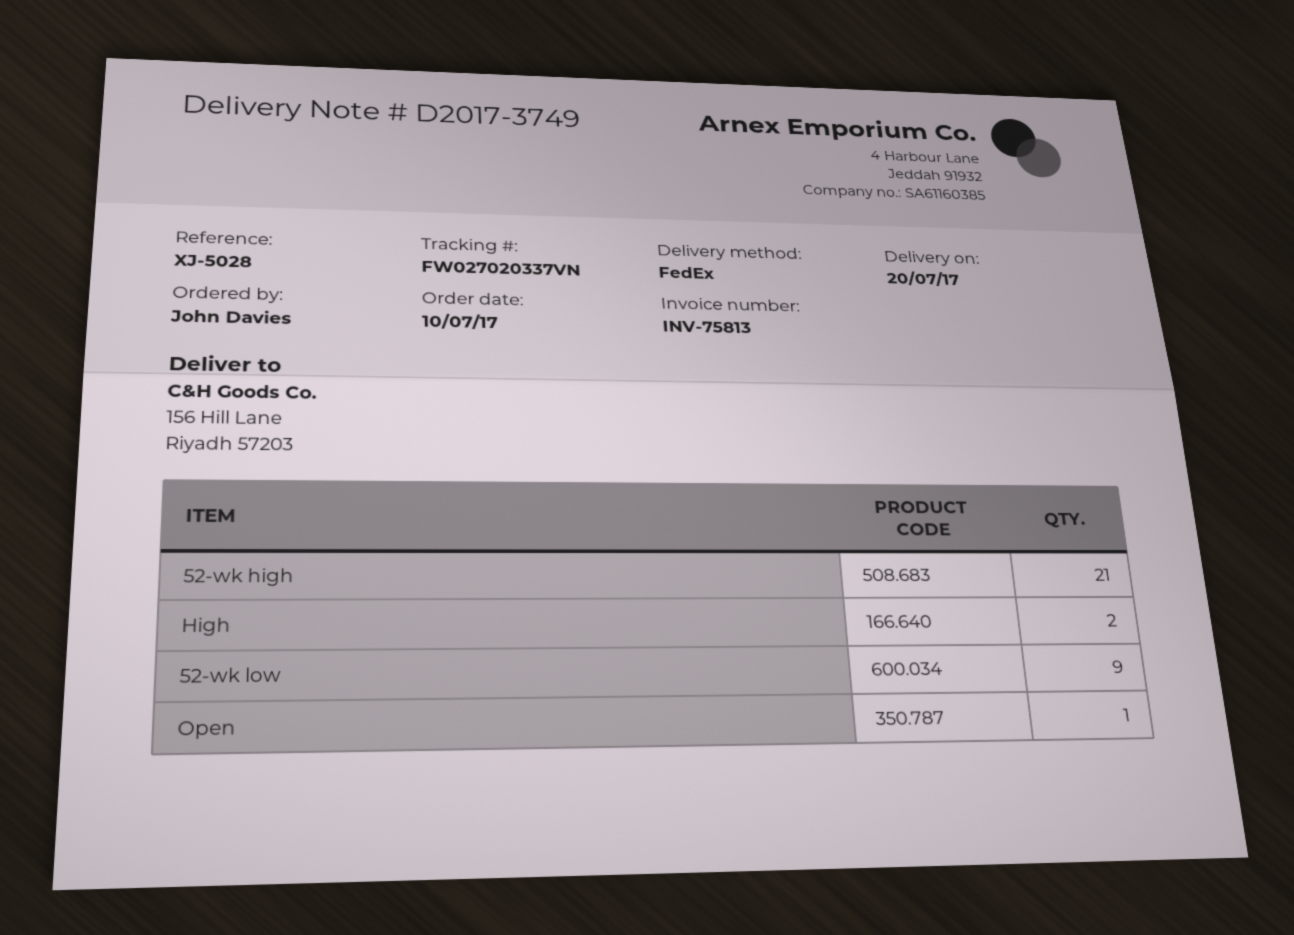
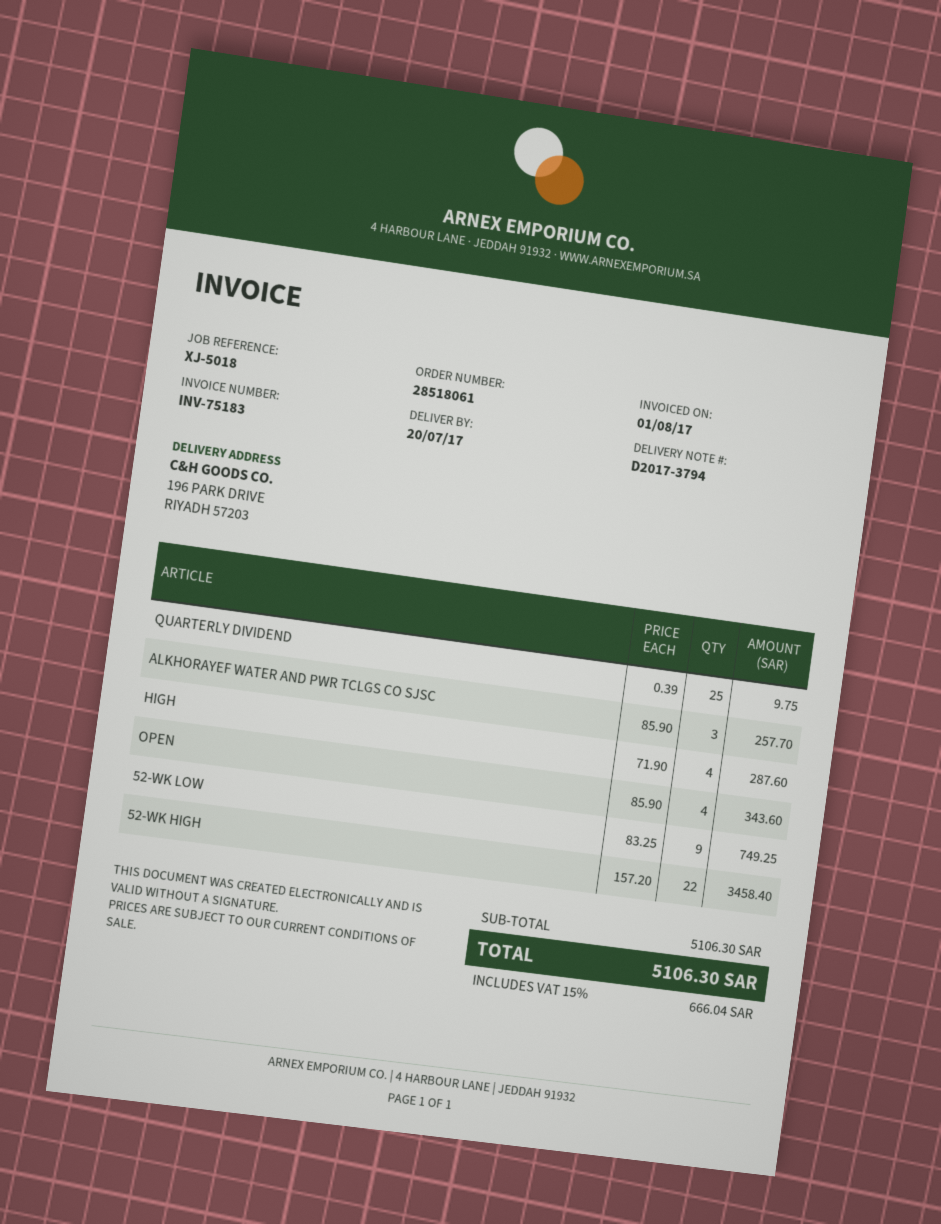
delivery note number: D2017-3749 -> D2017-3794
invoice number: INV-75813 -> INV-75183
reference: XJ-5028 -> XJ-5018
ship to: 156 Hill Lane, Riyadh 57203 -> 196 PARK DRIVE, RIYADH 57203
52-wk high: 21 -> 22
High: 2 -> 4
Open: 1 -> 4
QUARTERLY DIVIDEND: none -> 25
ALKHORAYEF WATER AND PWR TCLGS CO SJSC: none -> 3

